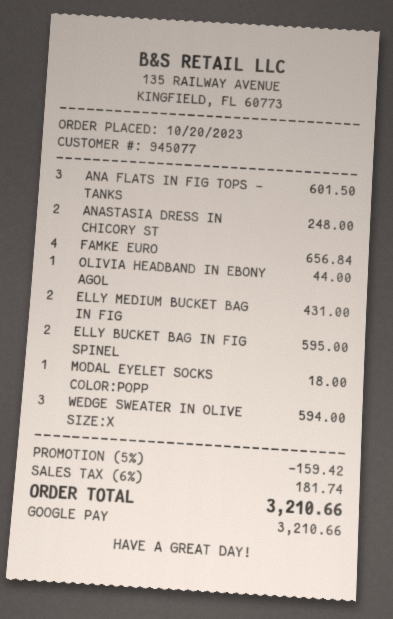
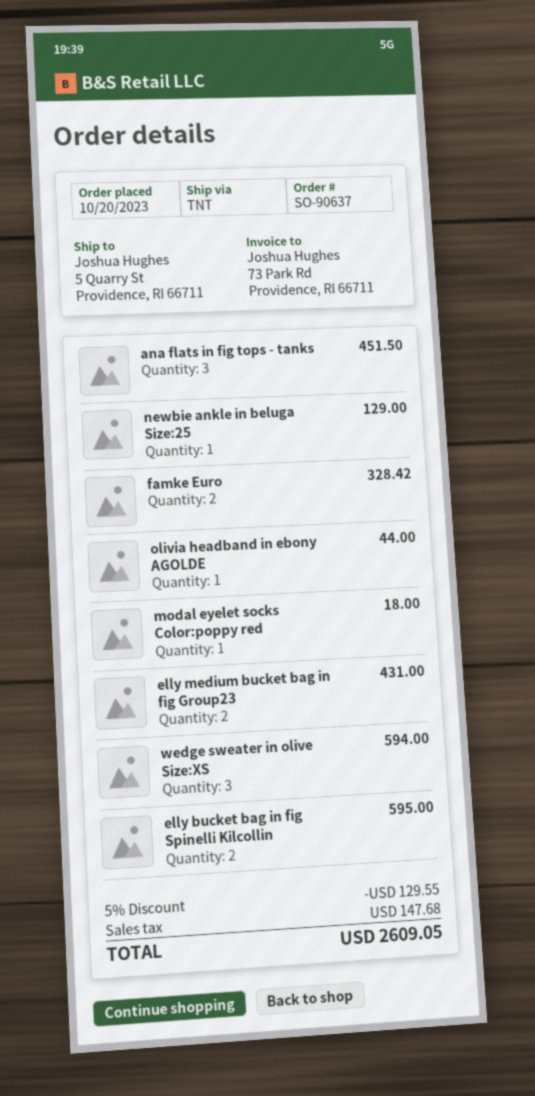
ANA FLATS IN FIG TOPS - TANKS: 3 for 601.50 -> 3 for 451.50
ANASTASIA DRESS IN CHICORY ST: 2 for 248.00 -> none
FAMKE EURO: 4 for 656.84 -> 2 for 328.42
newbie ankle in beluga Size:25: none -> 1 for 129.00
discount: 5% = 159.42 -> 5% = 129.55
tax: 181.74 -> 147.68
total: 3210.66 -> 2609.05

